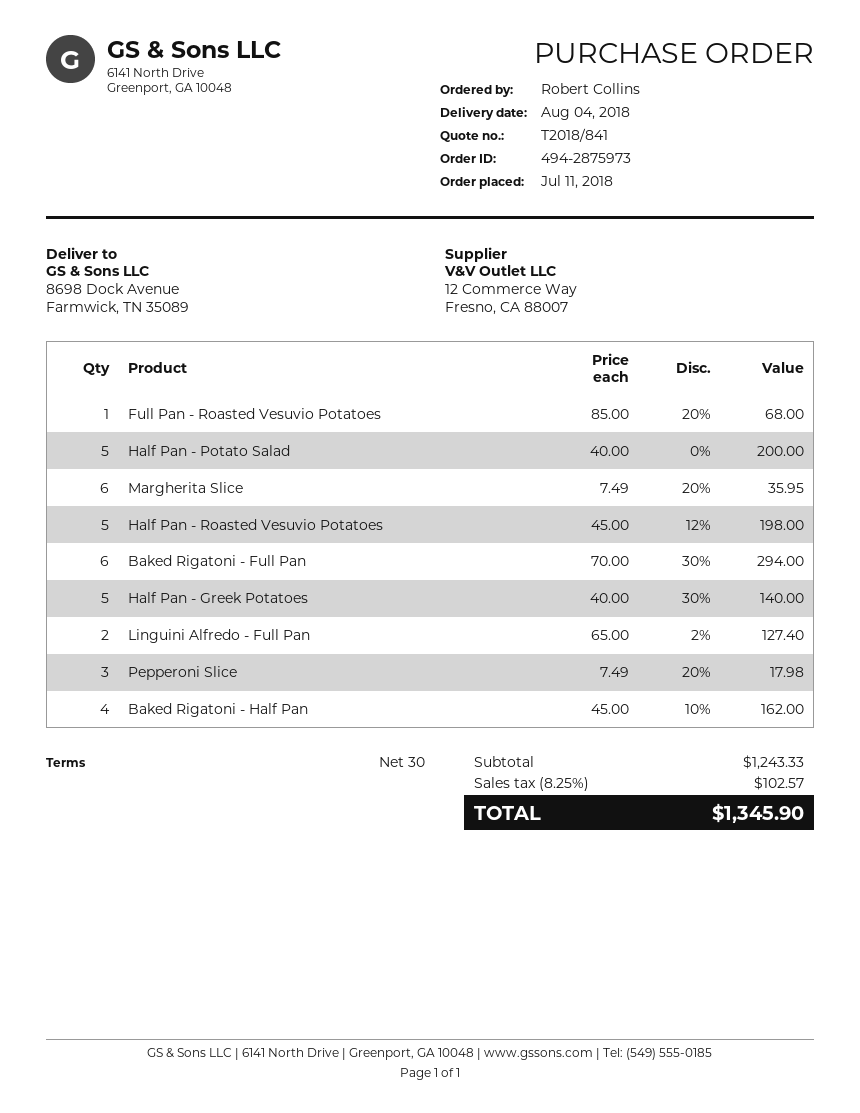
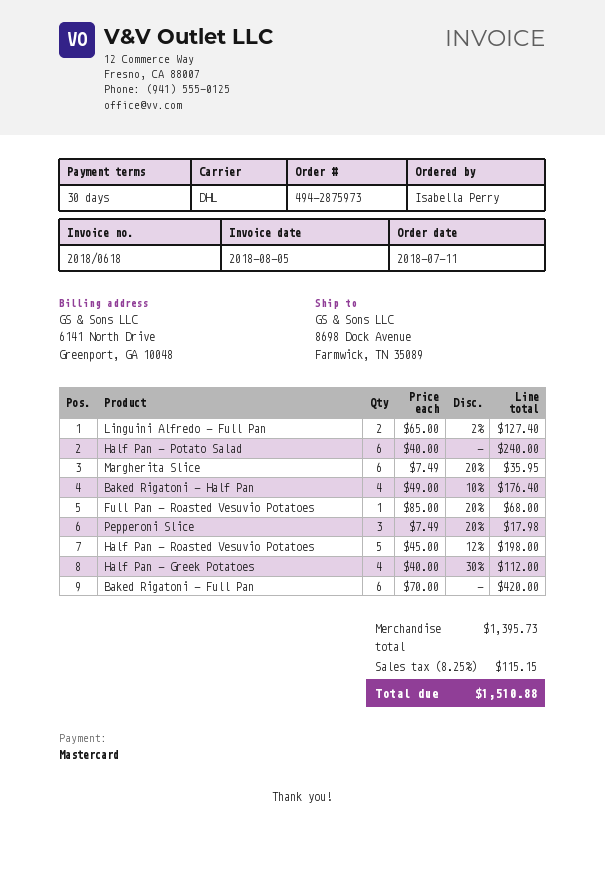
ordered by: Robert Collins -> Isabella Perry
Half Pan - Potato Salad: 5 x 40.00 = 200.00 -> 6 x 40.00 = 240.00
Baked Rigatoni - Full Pan: 6 x 70.00 - 30% = 294.00 -> 6 x 70.00 = 420.00
Half Pan - Greek Potatoes: 5 x 40.00 - 30% = 140.00 -> 4 x 40.00 - 30% = 112.00
Baked Rigatoni - Half Pan: 4 x 45.00 - 10% = 162.00 -> 4 x 49.00 - 10% = 176.40
subtotal: 1243.33 -> 1395.73
tax: 8.25% = 102.57 -> 8.25% = 115.15
total: 1345.90 -> 1510.88

